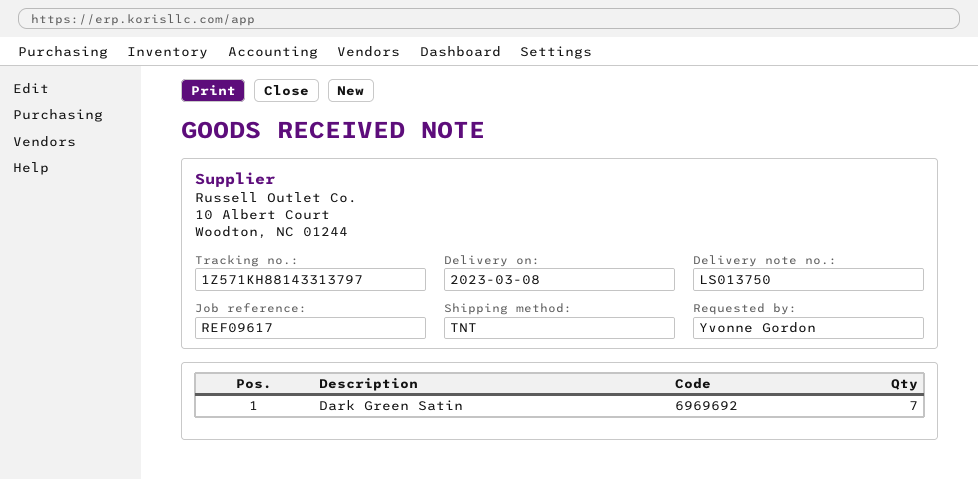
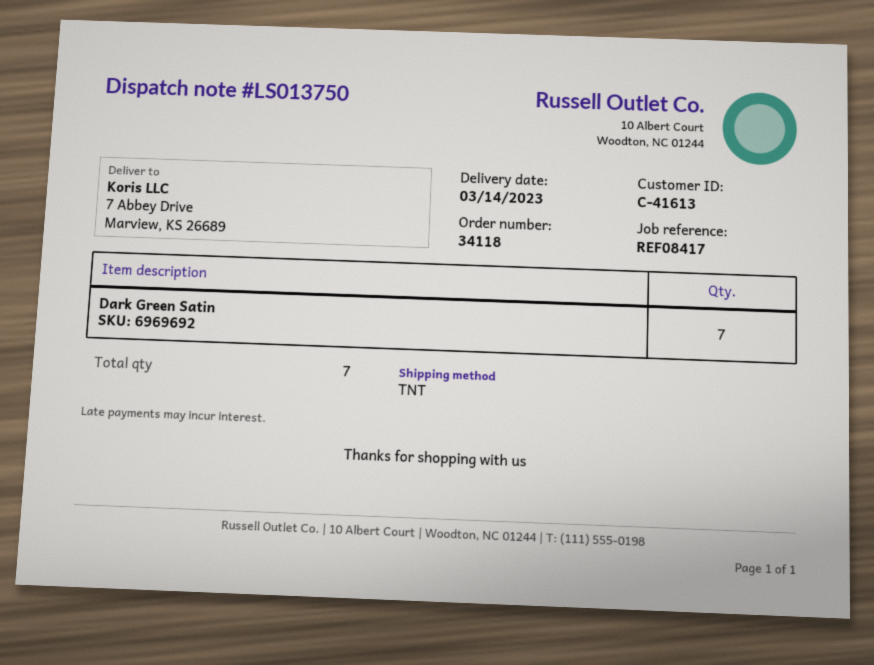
delivery date: 2023-03-08 -> 2023-03-14
reference: REF09617 -> REF08417

